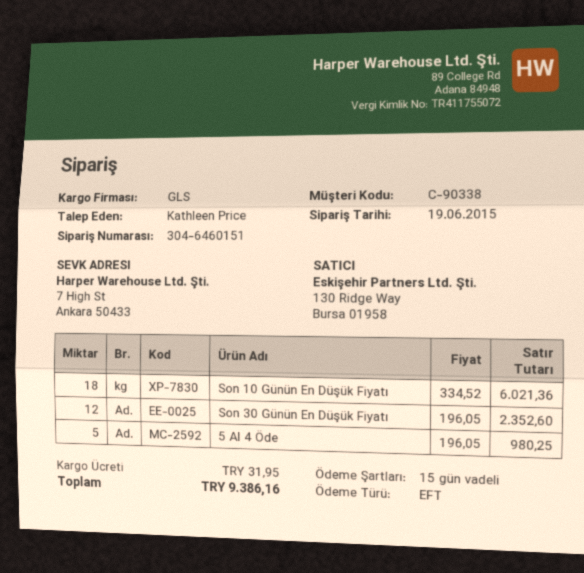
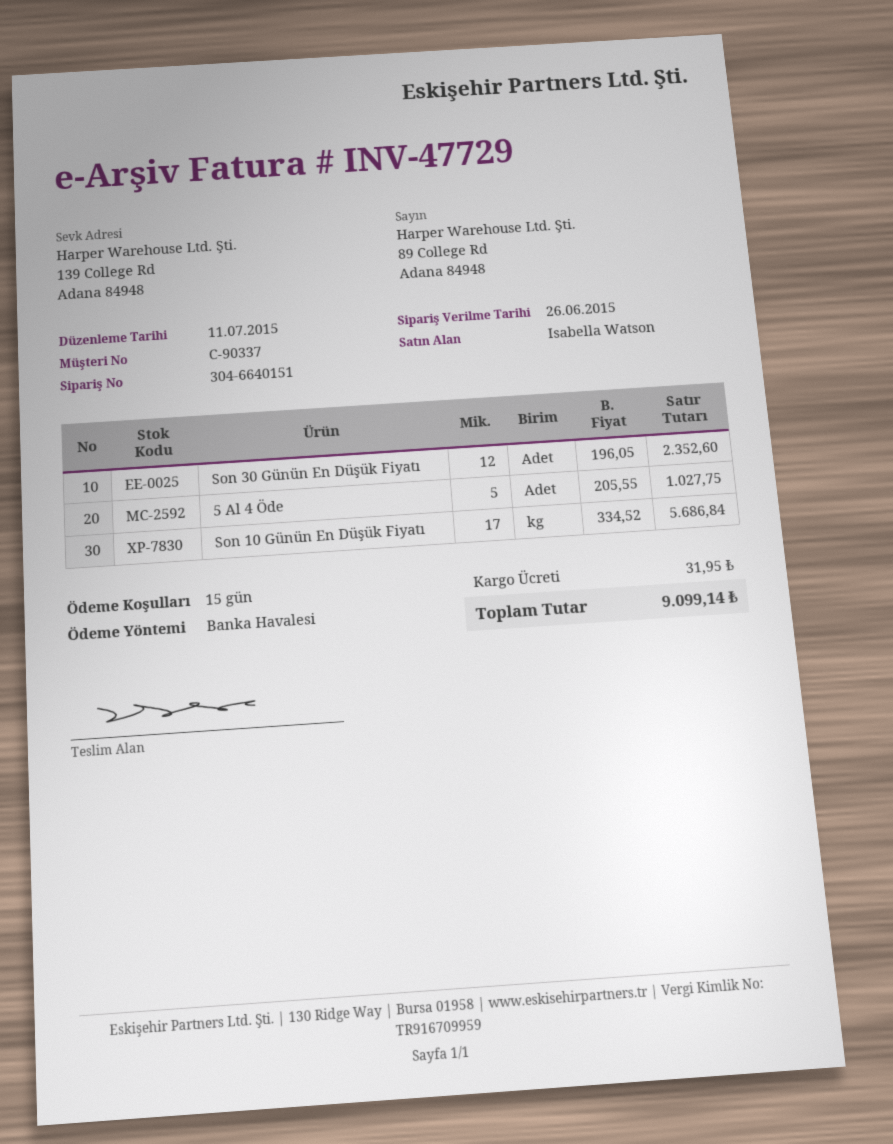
order number: 304-6460151 -> 304-6640151
order date: 2015-06-19 -> 2015-06-26
customer number: C-90338 -> C-90337
ordered by: Kathleen Price -> Isabella Watson
ship to: 7 High St, Ankara 50433 -> 139 College Rd, Adana 84948
Son 10 Günün En Düşük Fiyatı: 18 x 334.52 = 6021.36 -> 17 x 334.52 = 5686.84
5 Al 4 Öde: 5 x 196.05 = 980.25 -> 5 x 205.55 = 1027.75
total: 9386.16 -> 9099.14

